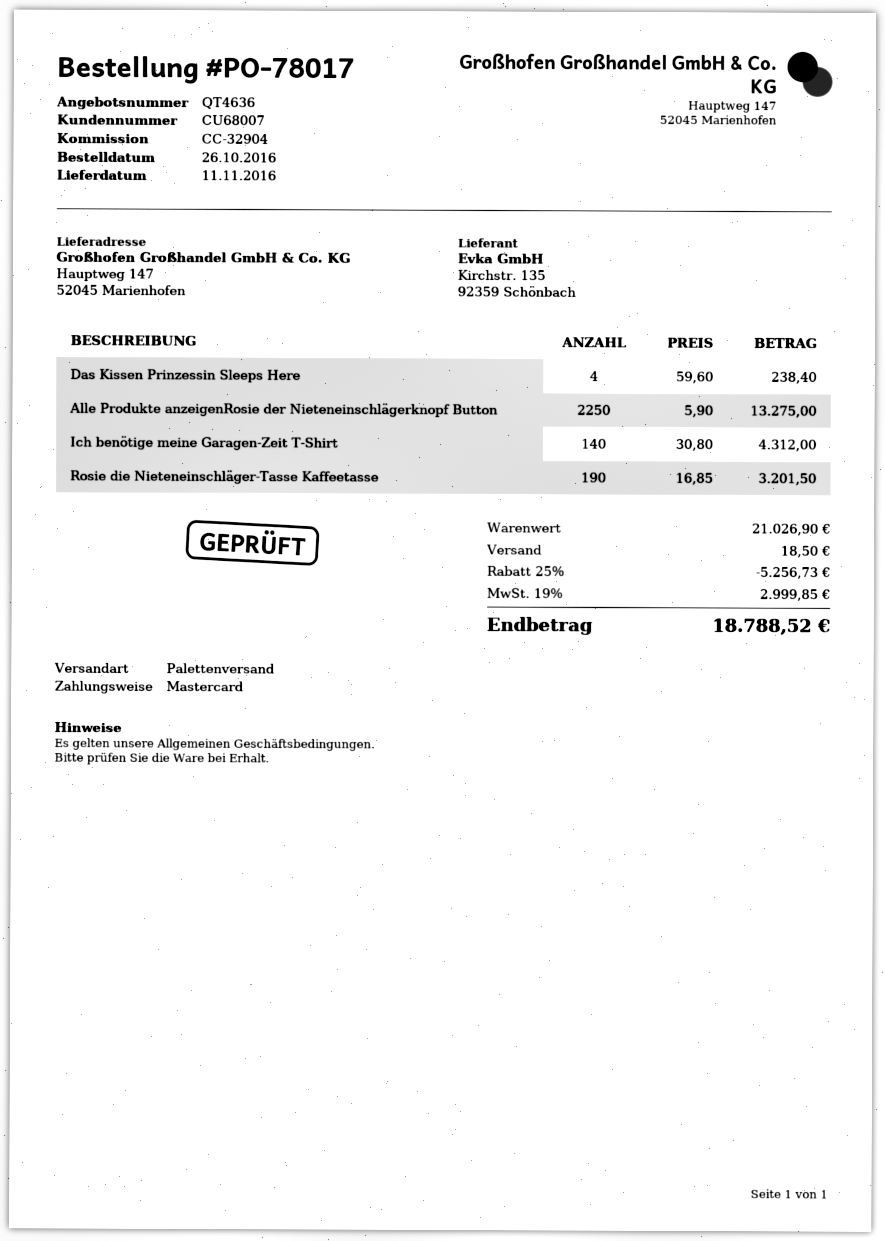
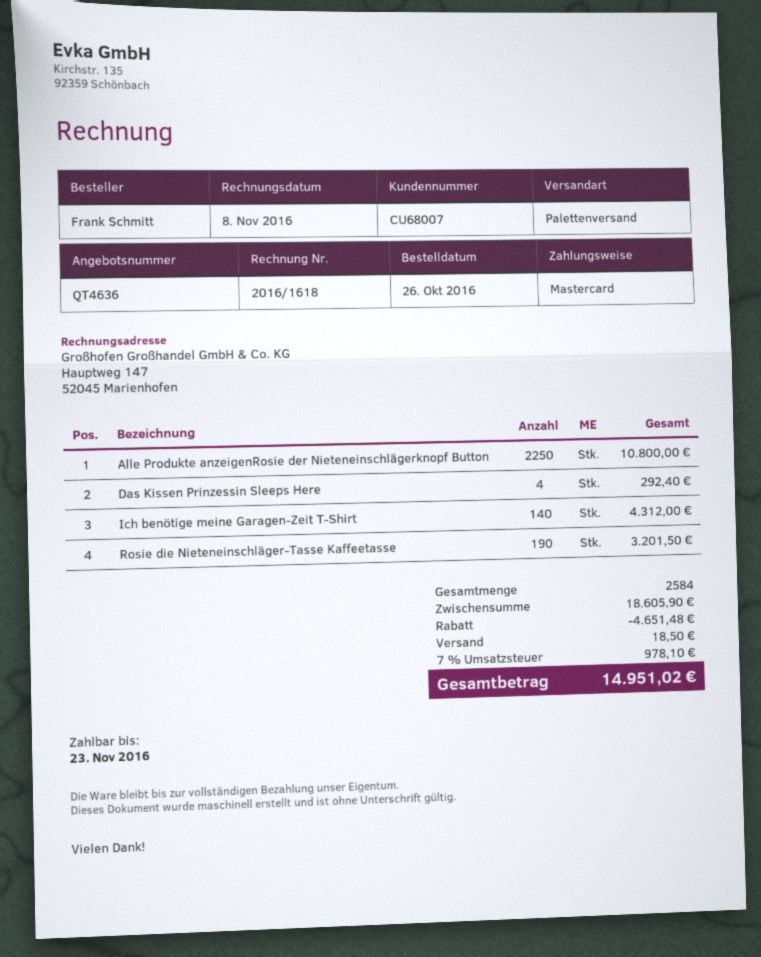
Das Kissen Prinzessin Sleeps Here: 4 for 238.40 -> 4 for 292.40
Alle Produkte anzeigenRosie der Nieteneinschlägerknopf Button: 2250 for 13275.00 -> 2250 for 10800.00
subtotal: 21026.90 -> 18605.90
discount: 5256.73 -> 4651.48
tax: 19% = 2999.85 -> 7% = 978.10
total: 18788.52 -> 14951.02

